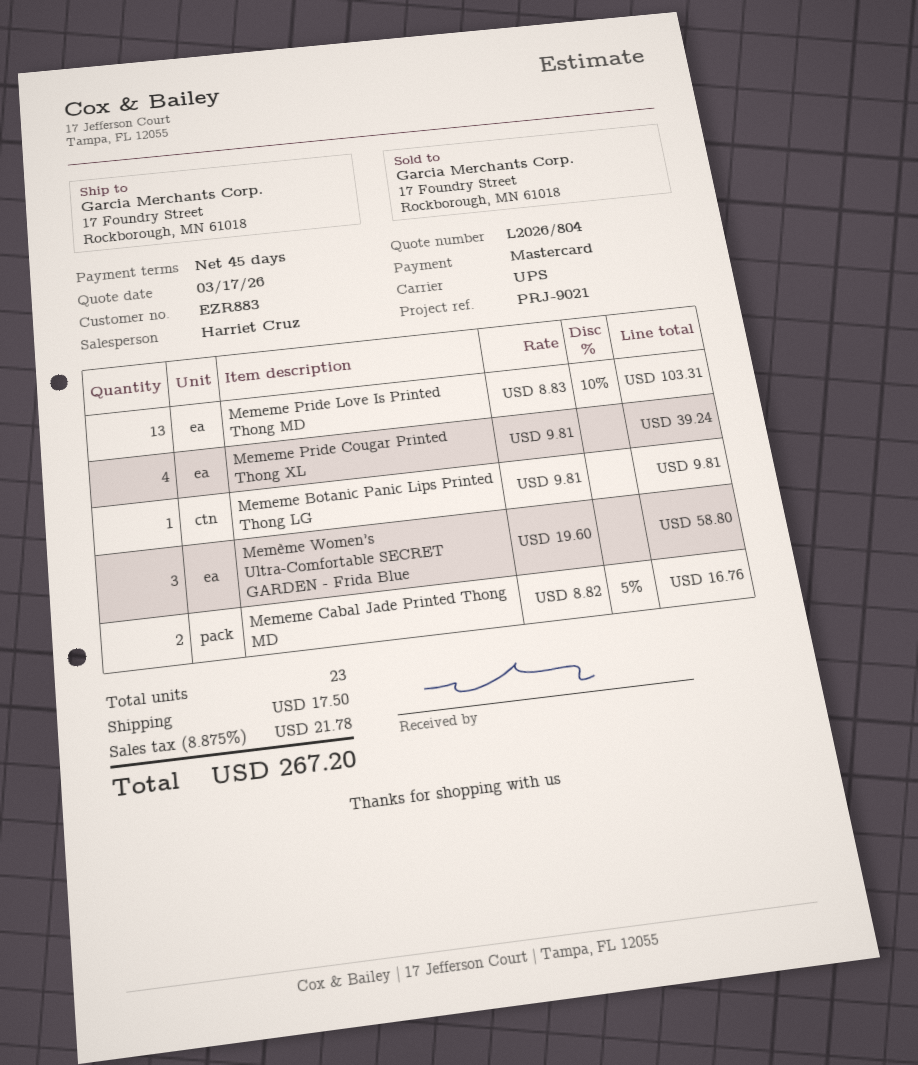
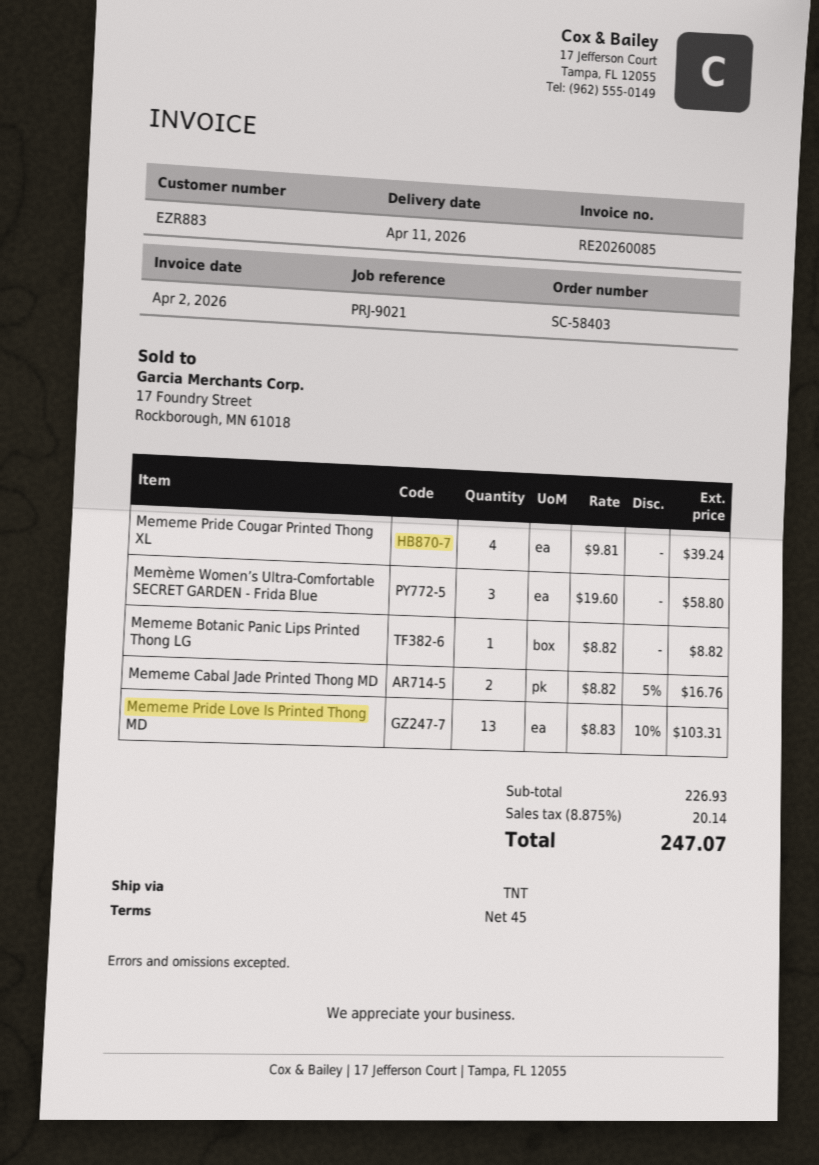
shipping method: UPS -> TNT
Mememe Botanic Panic Lips Printed Thong LG: 1 x 9.81 = 9.81 -> 1 x 8.82 = 8.82
shipping: 17.50 -> none
tax: 8.875% = 21.78 -> 8.875% = 20.14
total: 267.20 -> 247.07

